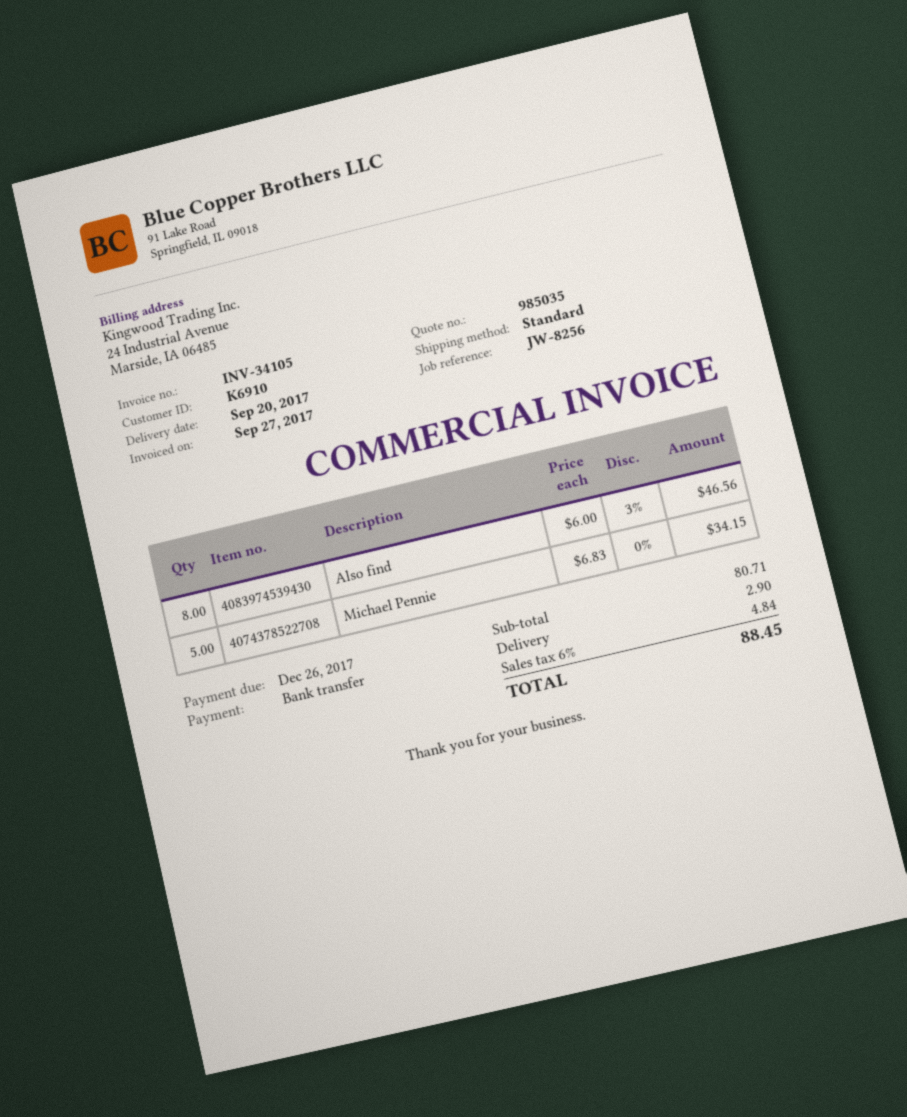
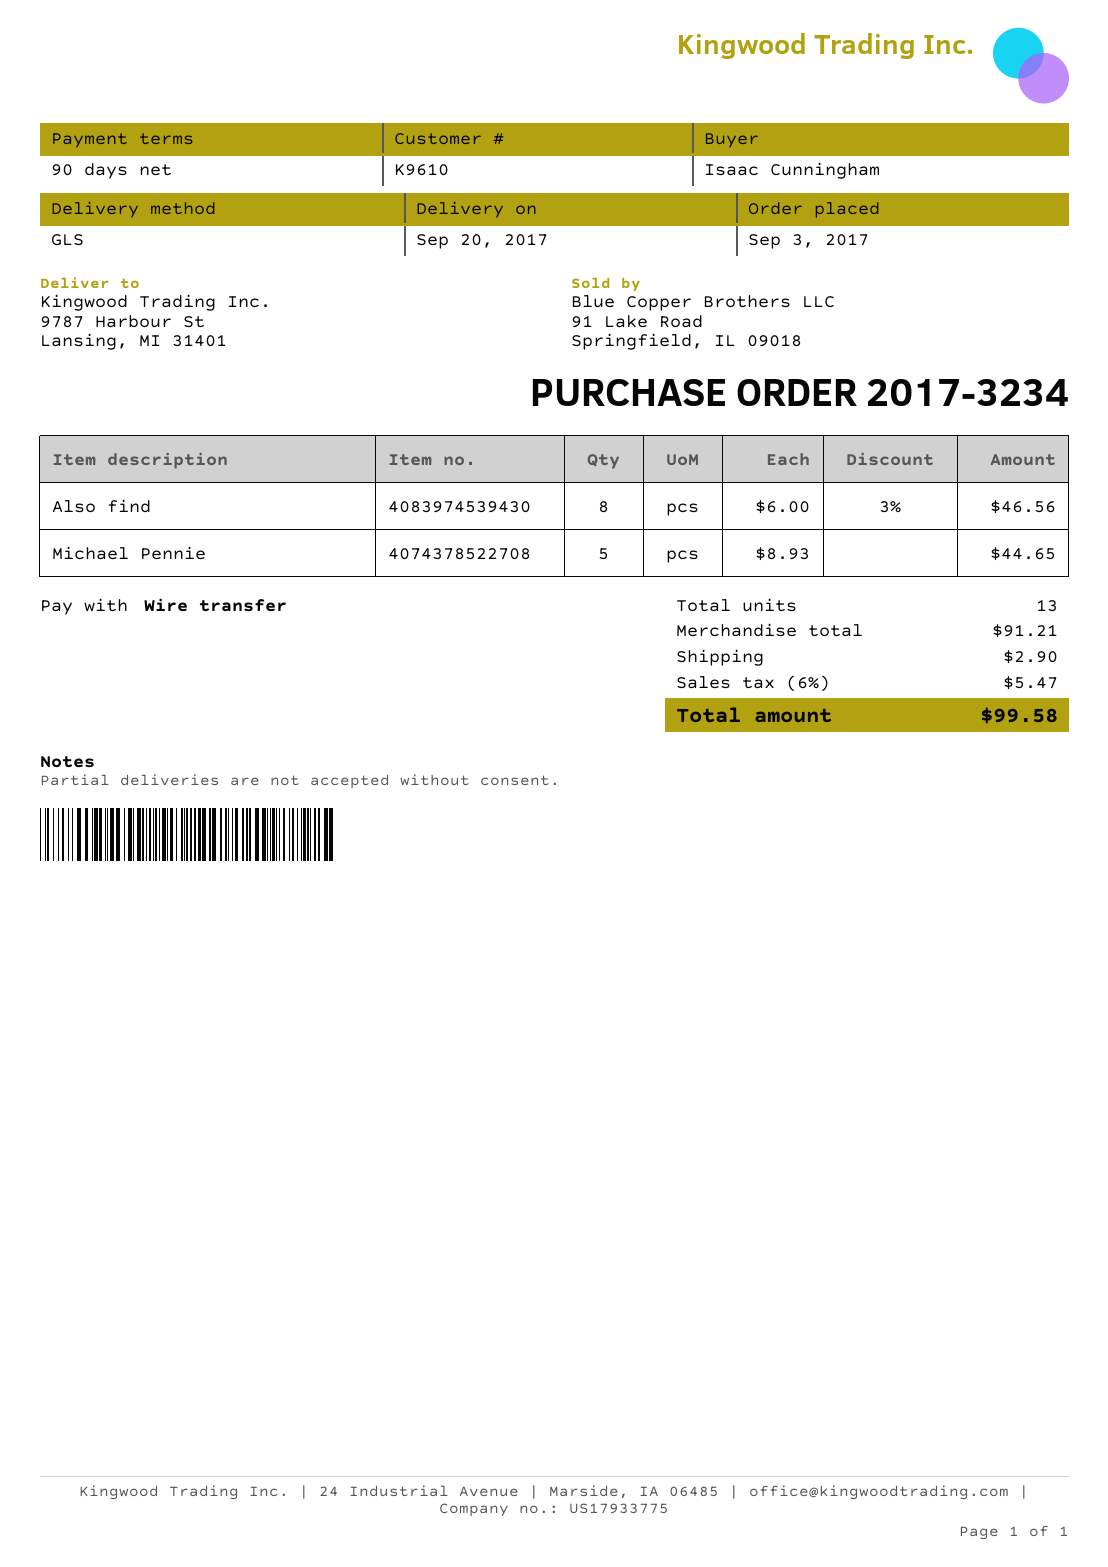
customer number: K6910 -> K9610
shipping method: standard -> GLS
Michael Pennie: 5 x 6.83 = 34.15 -> 5 x 8.93 = 44.65
subtotal: 80.71 -> 91.21
tax: 6% = 4.84 -> 6% = 5.47
total: 88.45 -> 99.58

